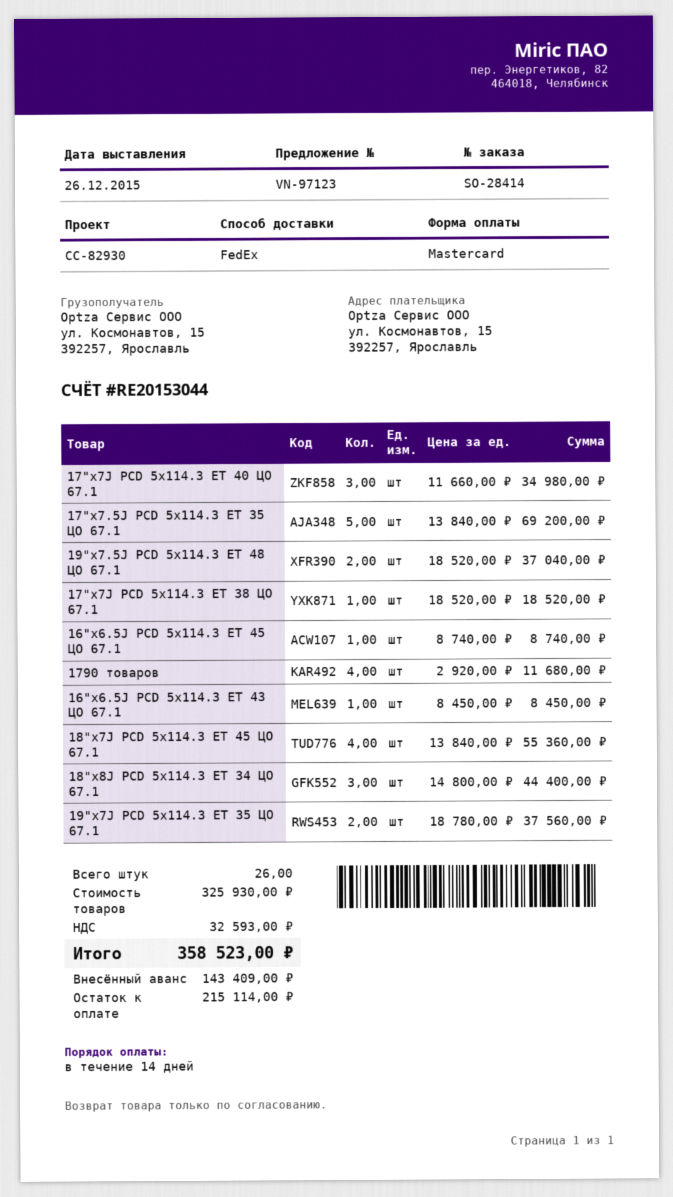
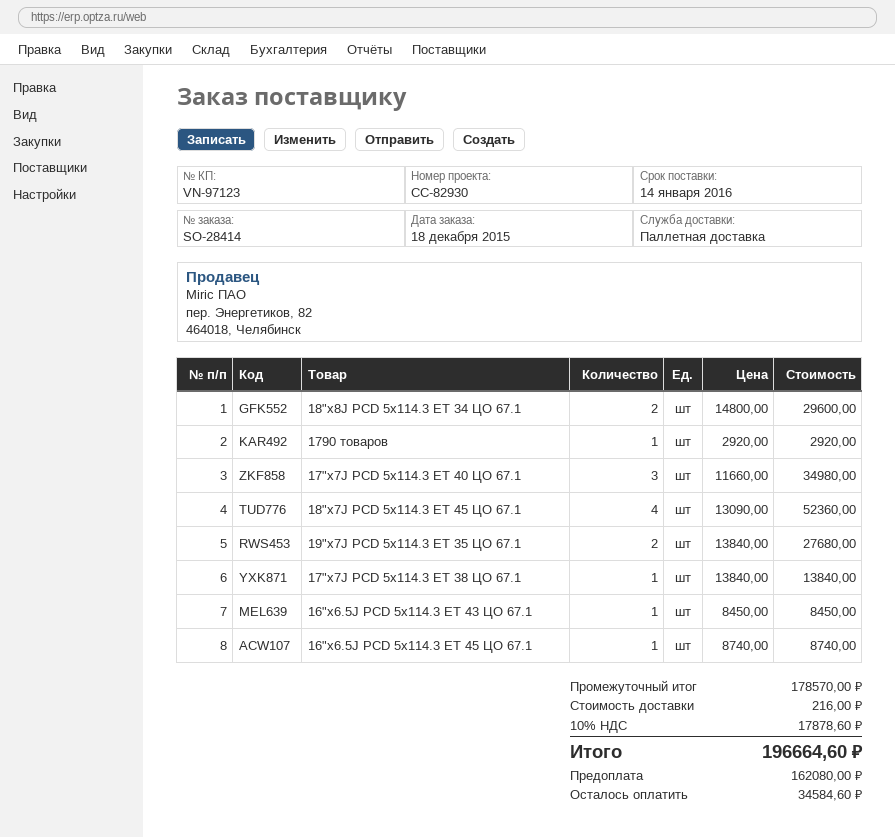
shipping method: FedEx -> pallet freight
17"x7.5J PCD 5x114.3 ЕТ 35 ЦО 67.1: 5 x 13840.00 = 69200.00 -> none
19"x7.5J PCD 5x114.3 ЕТ 48 ЦО 67.1: 2 x 18520.00 = 37040.00 -> none
17"x7J PCD 5x114.3 ЕТ 38 ЦО 67.1: 1 x 18520.00 = 18520.00 -> 1 x 13840.00 = 13840.00
1790 товаров: 4 x 2920.00 = 11680.00 -> 1 x 2920.00 = 2920.00
18"x7J PCD 5x114.3 ЕТ 45 ЦО 67.1: 4 x 13840.00 = 55360.00 -> 4 x 13090.00 = 52360.00
18"x8J PCD 5x114.3 ЕТ 34 ЦО 67.1: 3 x 14800.00 = 44400.00 -> 2 x 14800.00 = 29600.00
19"x7J PCD 5x114.3 ЕТ 35 ЦО 67.1: 2 x 18780.00 = 37560.00 -> 2 x 13840.00 = 27680.00
subtotal: 325930.00 -> 178570.00
shipping: none -> 216.00
tax: 32593.00 -> 17878.60
total: 358523.00 -> 196664.60
deposit: 143409.00 -> 162080.00
balance: 215114.00 -> 34584.60

